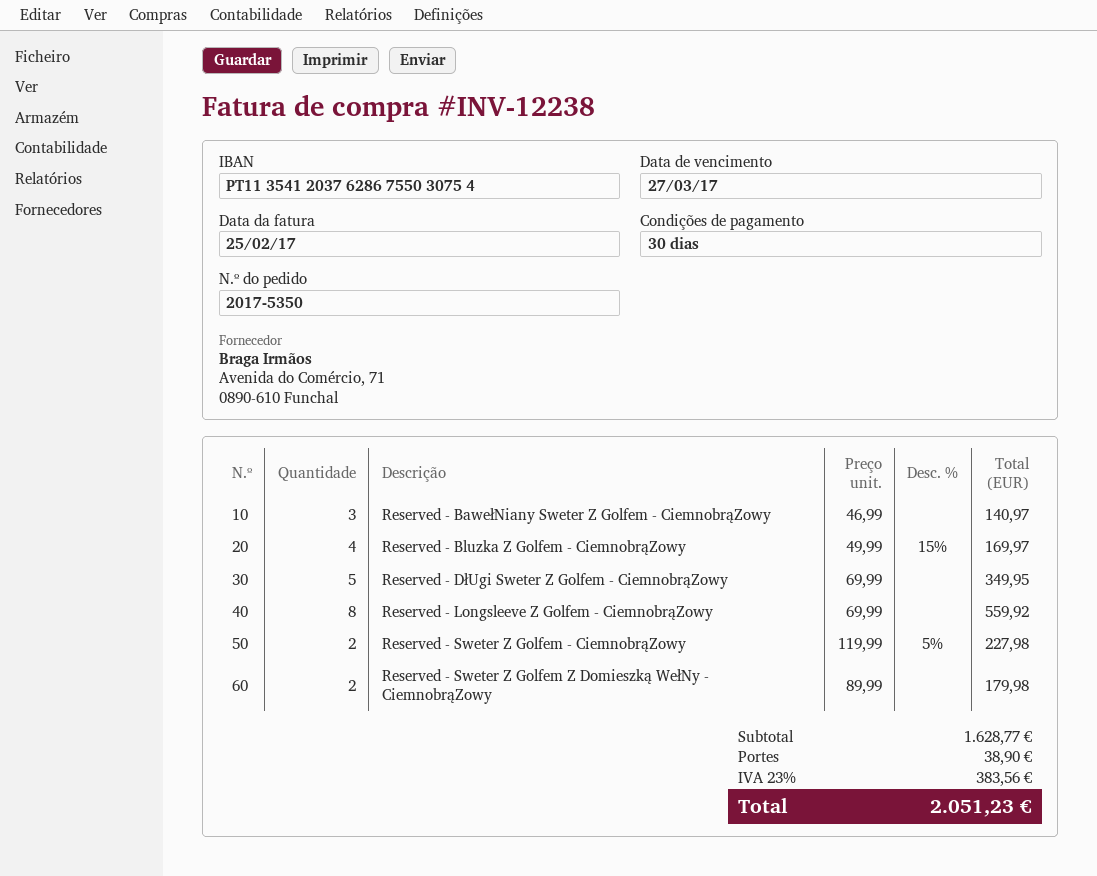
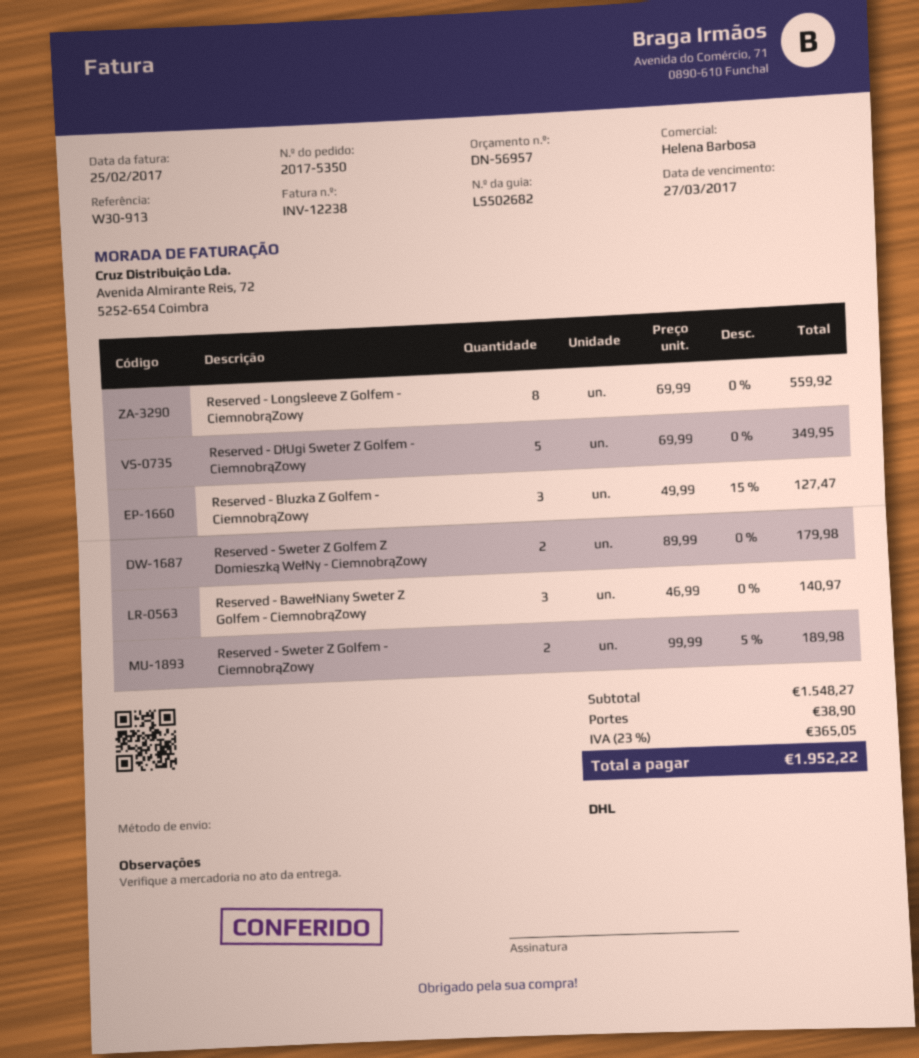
Reserved - Bluzka Z Golfem - CiemnobrąZowy: 4 x 49.99 - 15% = 169.97 -> 3 x 49.99 - 15% = 127.47
Reserved - Sweter Z Golfem - CiemnobrąZowy: 2 x 119.99 - 5% = 227.98 -> 2 x 99.99 - 5% = 189.98
subtotal: 1628.77 -> 1548.27
tax: 23% = 383.56 -> 23% = 365.05
total: 2051.23 -> 1952.22

